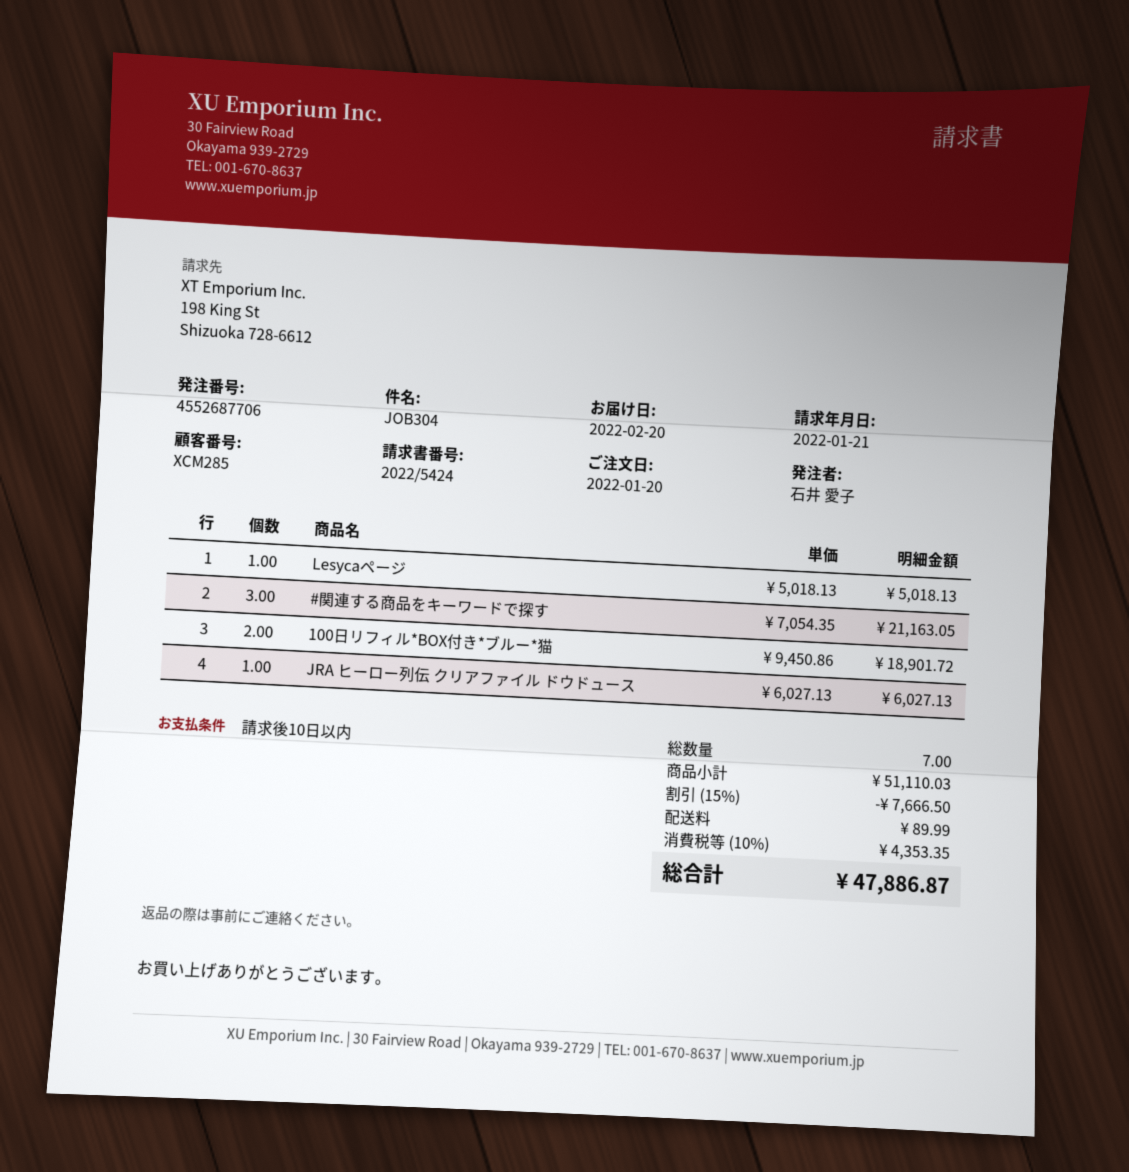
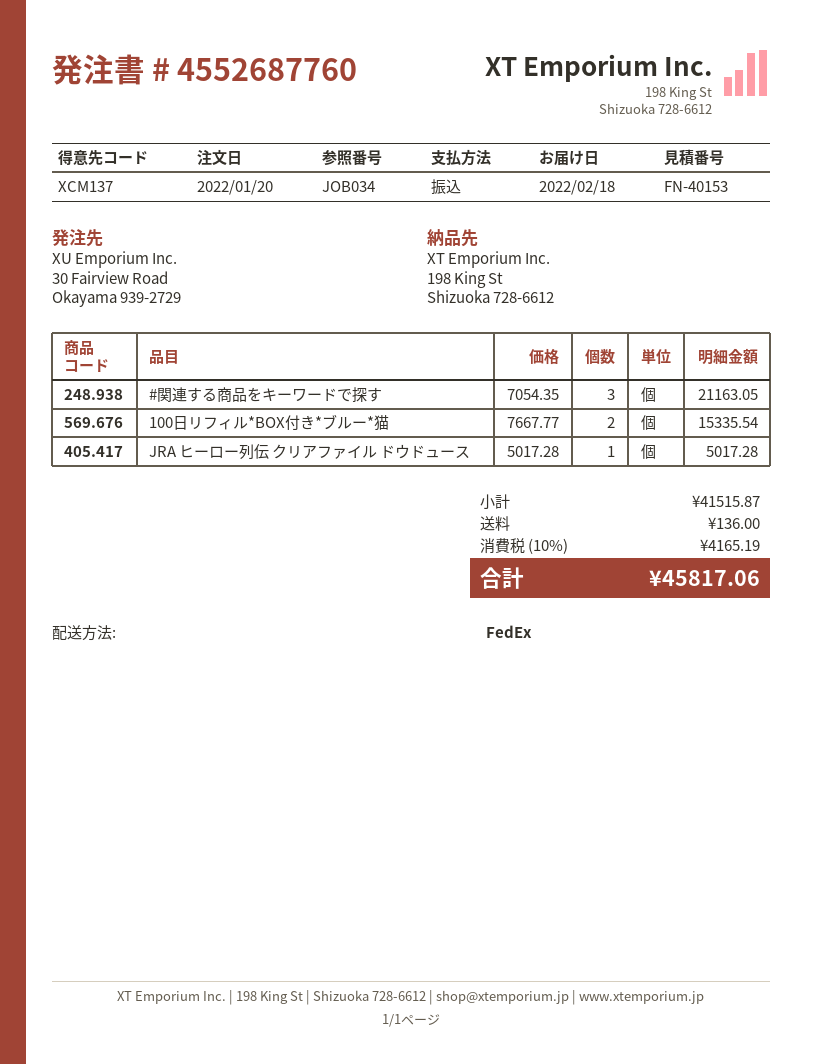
order number: 4552687706 -> 4552687760
delivery date: 2022-02-20 -> 2022-02-18
customer number: XCM285 -> XCM137
reference: JOB304 -> JOB034
Lesycaページ: 1 x 5018.13 = 5018.13 -> none
100日リフィル*BOX付き*ブルー*猫: 2 x 9450.86 = 18901.72 -> 2 x 7667.77 = 15335.54
JRA ヒーロー列伝 クリアファイル ドウドュース: 1 x 6027.13 = 6027.13 -> 1 x 5017.28 = 5017.28
subtotal: 51110.03 -> 41515.87
discount: 15% = 7666.50 -> none
shipping: 89.99 -> 136.00
tax: 10% = 4353.35 -> 10% = 4165.19
total: 47886.87 -> 45817.06

